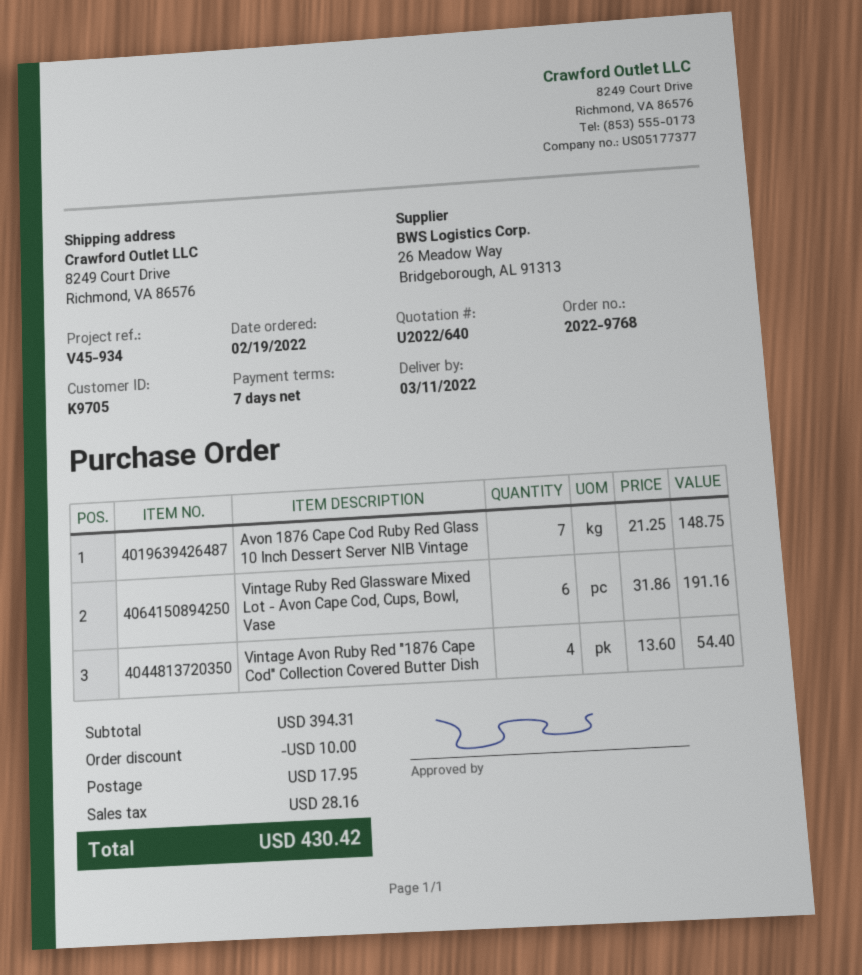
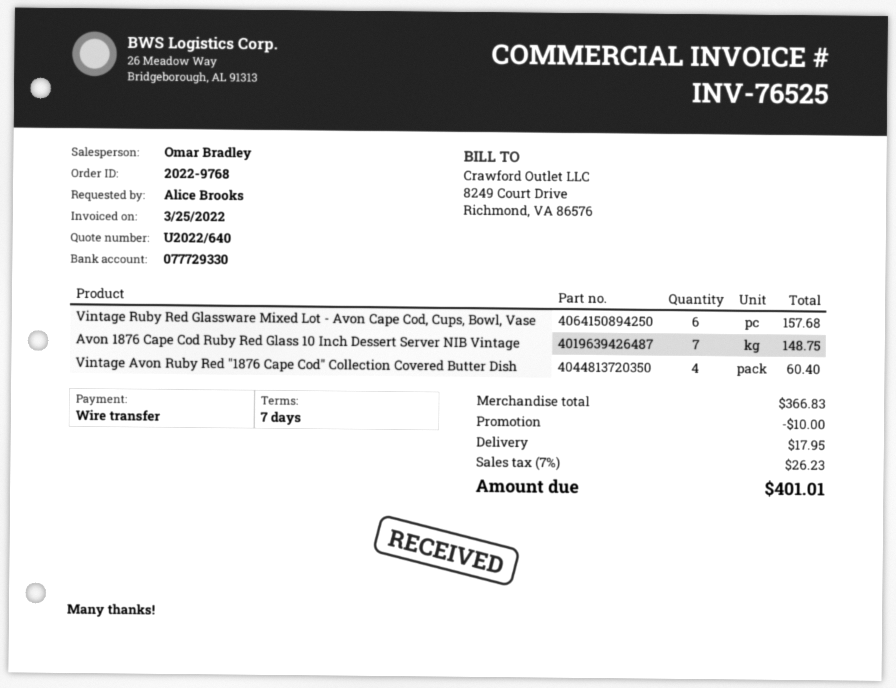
Vintage Ruby Red Glassware Mixed Lot - Avon Cape Cod, Cups, Bowl, Vase: 6 for 191.16 -> 6 for 157.68
Vintage Avon Ruby Red "1876 Cape Cod" Collection Covered Butter Dish: 4 for 54.40 -> 4 for 60.40
subtotal: 394.31 -> 366.83
tax: 28.16 -> 26.23
total: 430.42 -> 401.01

